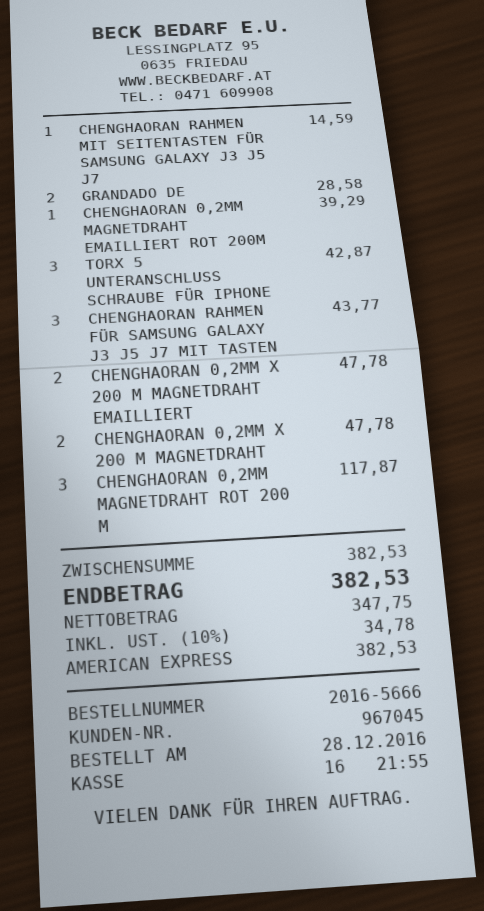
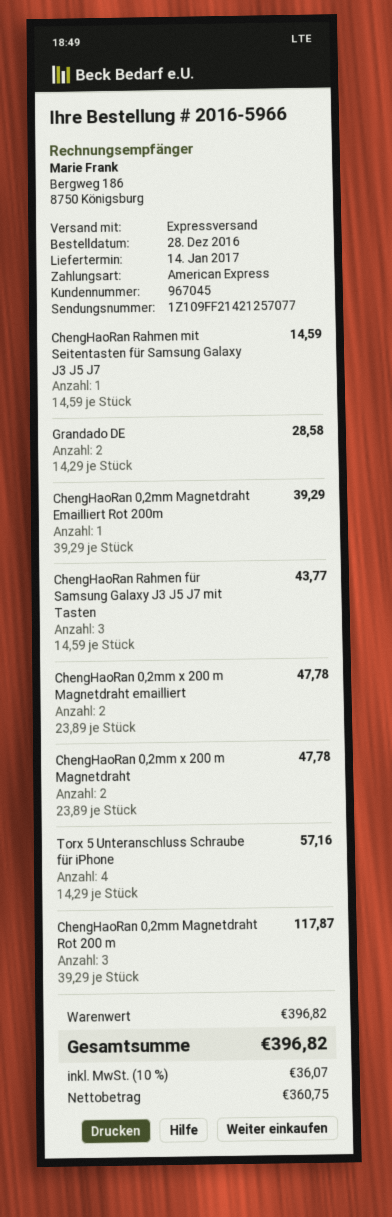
order number: 2016-5666 -> 2016-5966
TORX 5 UNTERANSCHLUSS SCHRAUBE FÜR IPHONE: 3 for 42.87 -> 4 for 57.16
subtotal: 382.53 -> 396.82
net: 347.75 -> 360.75
tax: 10% = 34.78 -> 10% = 36.07
total: 382.53 -> 396.82

